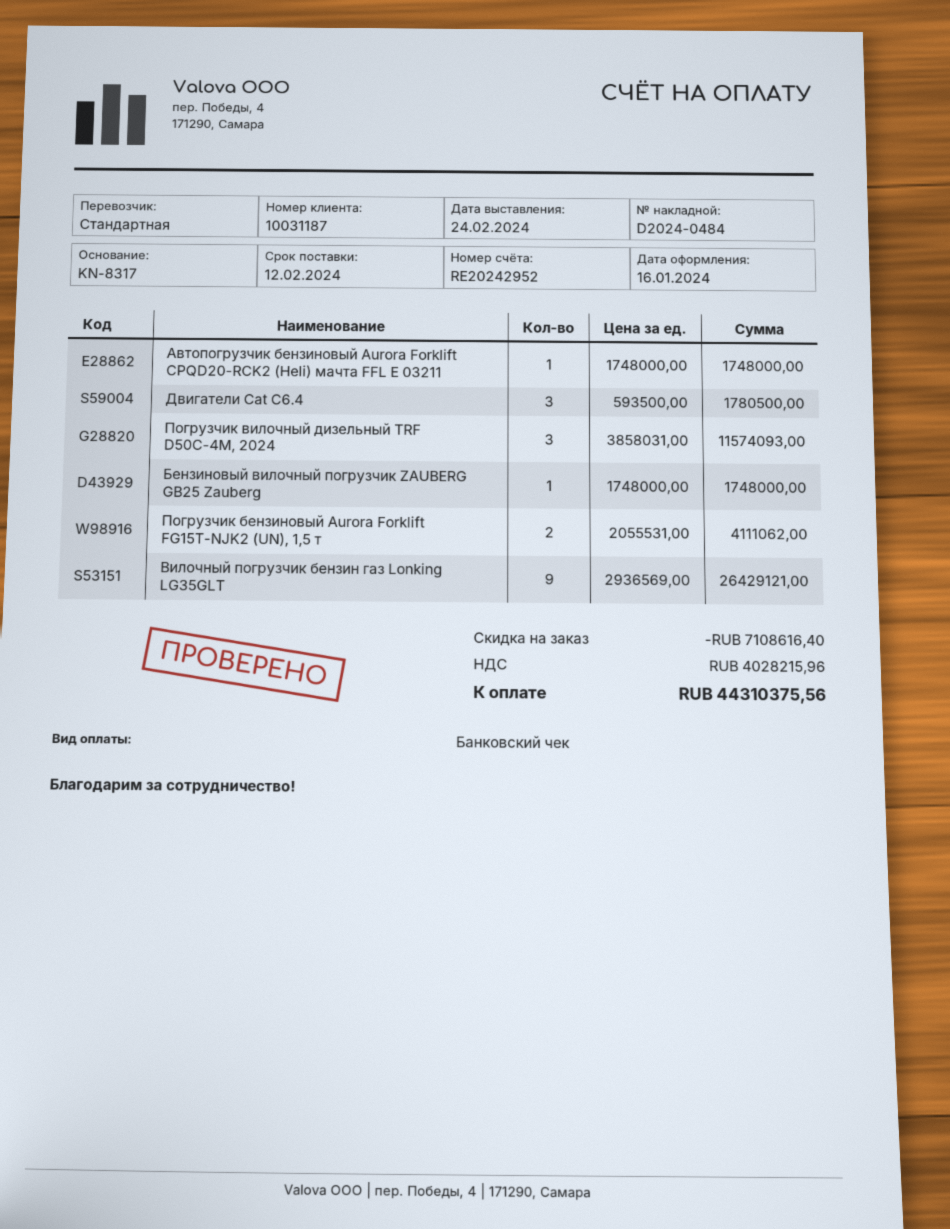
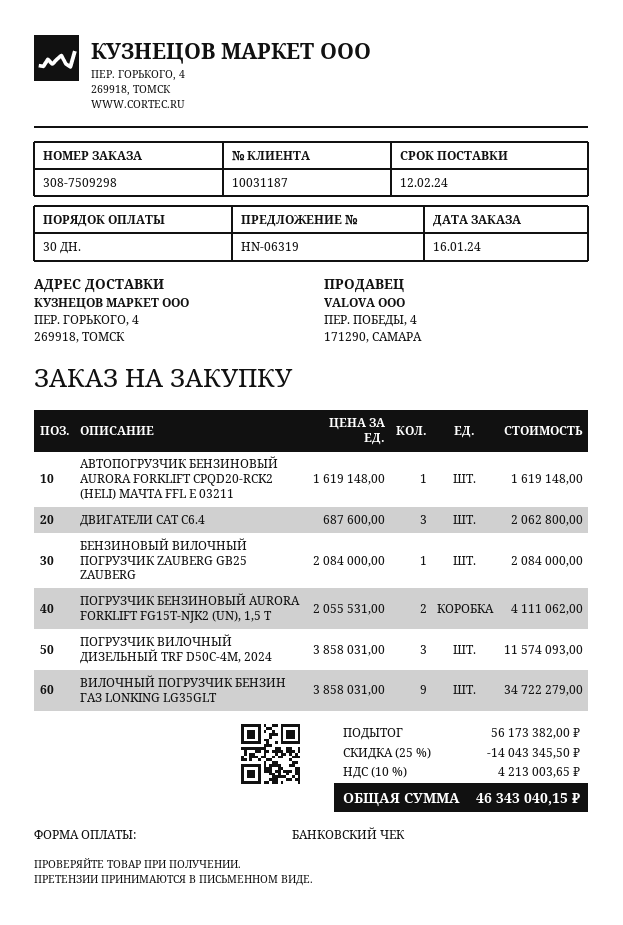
Автопогрузчик бензиновый Aurora Forklift CPQD20-RCK2 (Heli) мачта FFL E 03211: 1 x 1748000.00 = 1748000.00 -> 1 x 1619148.00 = 1619148.00
Двигатели Cat C6.4: 3 x 593500.00 = 1780500.00 -> 3 x 687600.00 = 2062800.00
Бензиновый вилочный погрузчик ZAUBERG GB25 Zauberg: 1 x 1748000.00 = 1748000.00 -> 1 x 2084000.00 = 2084000.00
Вилочный погрузчик бензин газ Lonking LG35GLT: 9 x 2936569.00 = 26429121.00 -> 9 x 3858031.00 = 34722279.00
discount: 7108616.40 -> 14043345.50
tax: 4028215.96 -> 4213003.65
total: 44310375.56 -> 46343040.15

